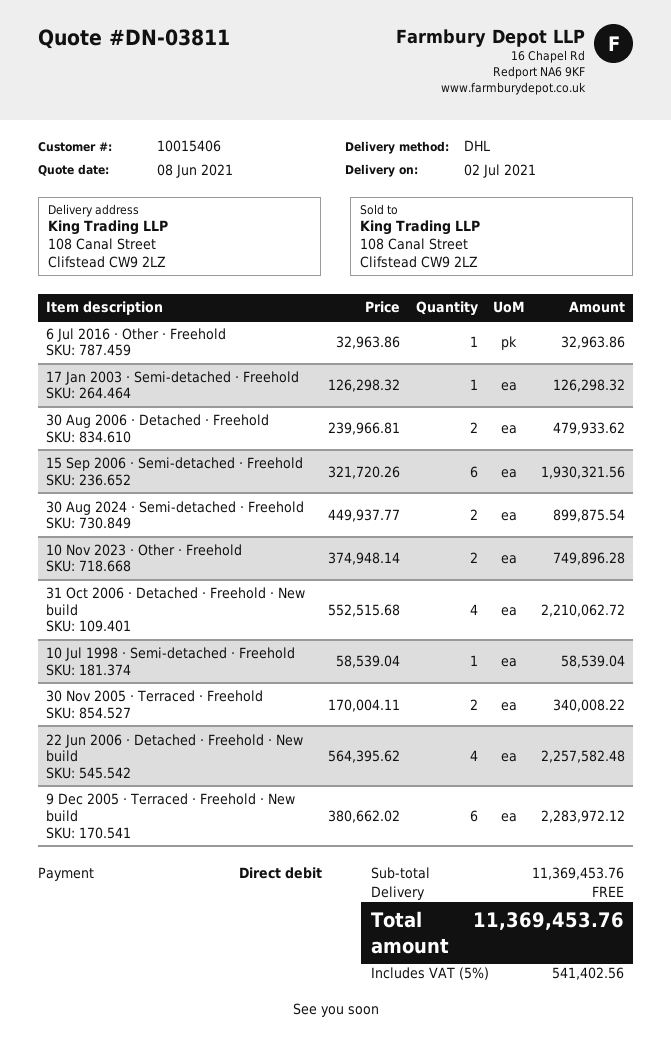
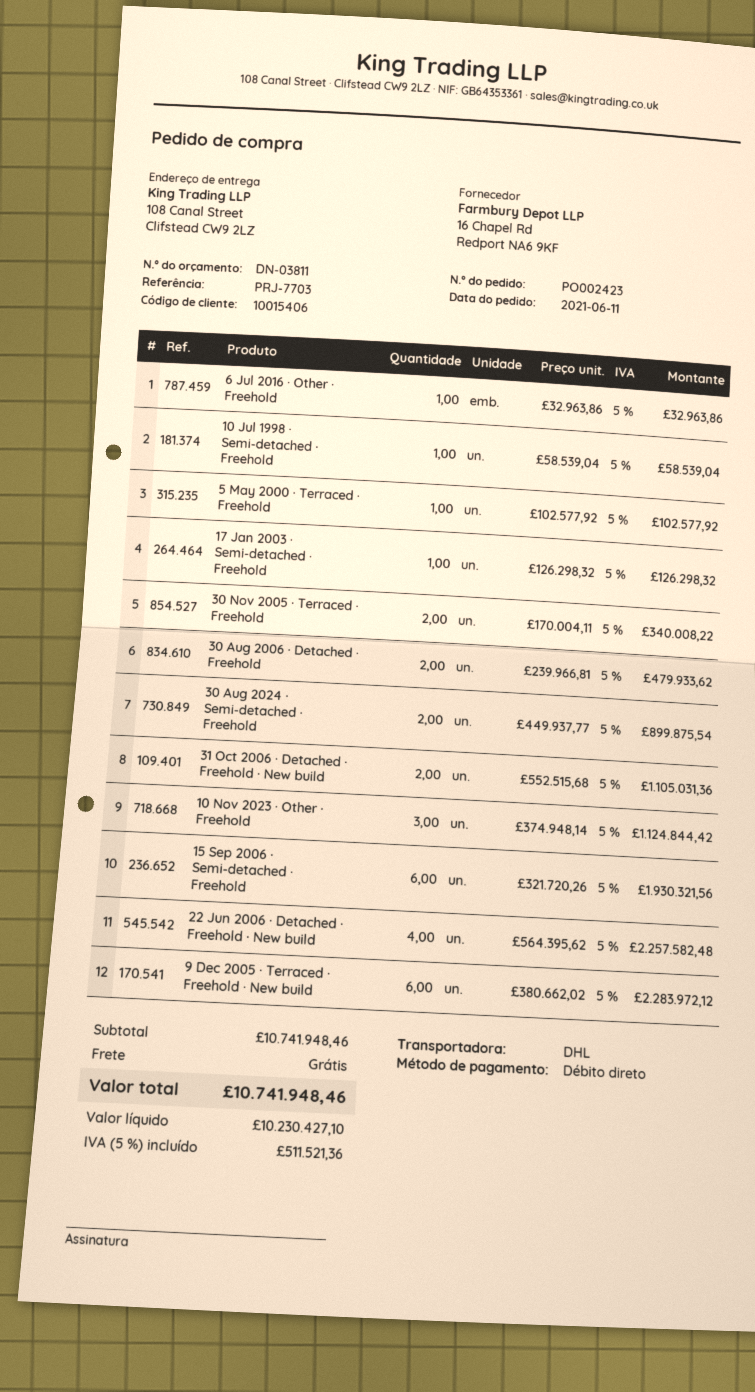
10 Nov 2023 · Other · Freehold: 2 x 374948.14 = 749896.28 -> 3 x 374948.14 = 1124844.42
31 Oct 2006 · Detached · Freehold · New build: 4 x 552515.68 = 2210062.72 -> 2 x 552515.68 = 1105031.36
5 May 2000 · Terraced · Freehold: none -> 1 x 102577.92 = 102577.92
subtotal: 11369453.76 -> 10741948.46
tax: 5% = 541402.56 -> 5% = 511521.36
total: 11369453.76 -> 10741948.46

